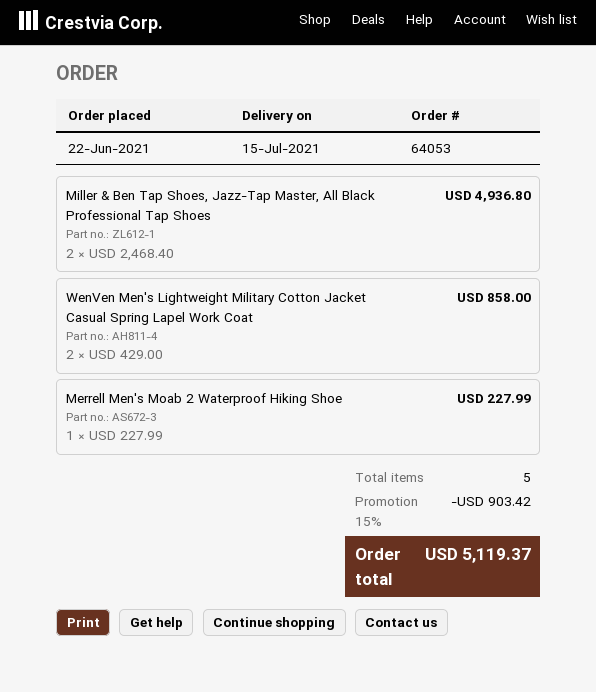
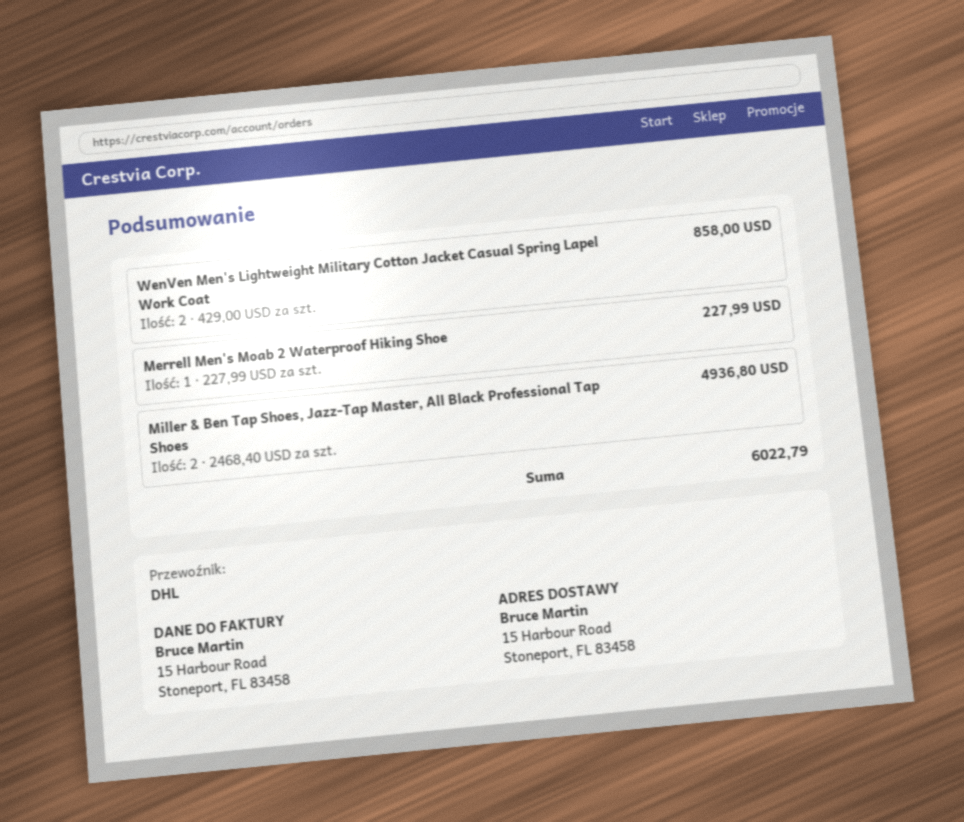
discount: 15% = 903.42 -> none
total: 5119.37 -> 6022.79

